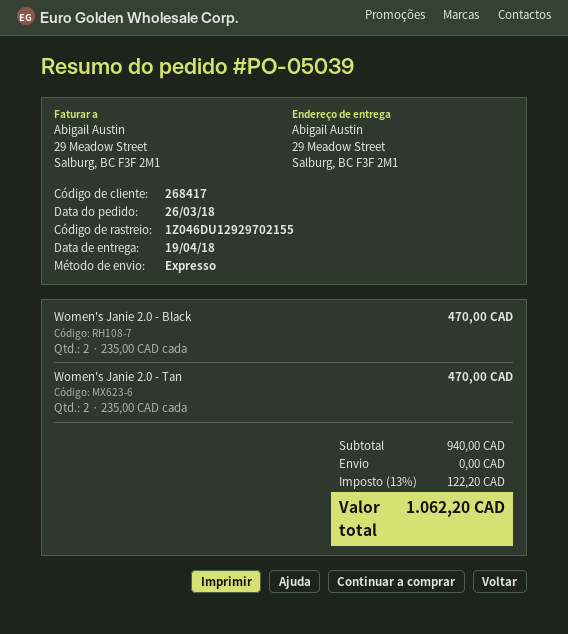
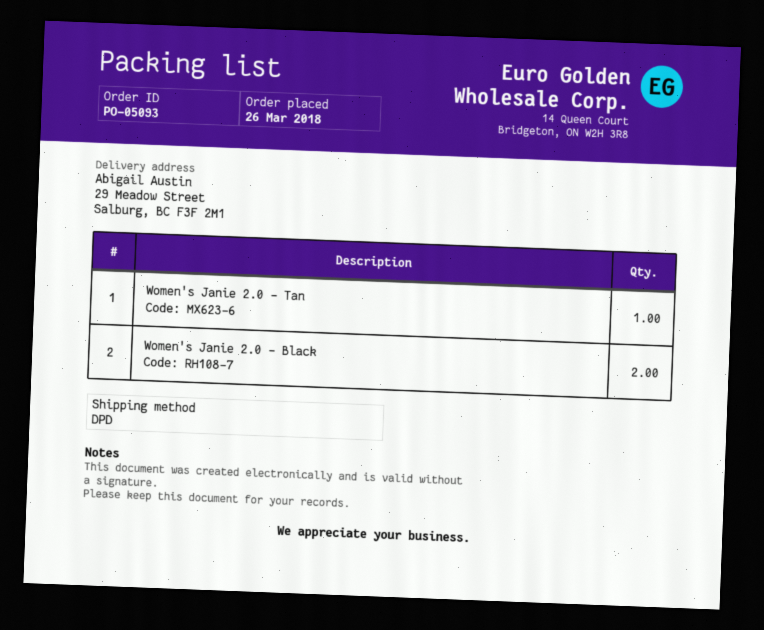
order number: PO-05039 -> PO-05093
shipping method: express -> DPD
Women's Janie 2.0 - Tan: 2 -> 1

